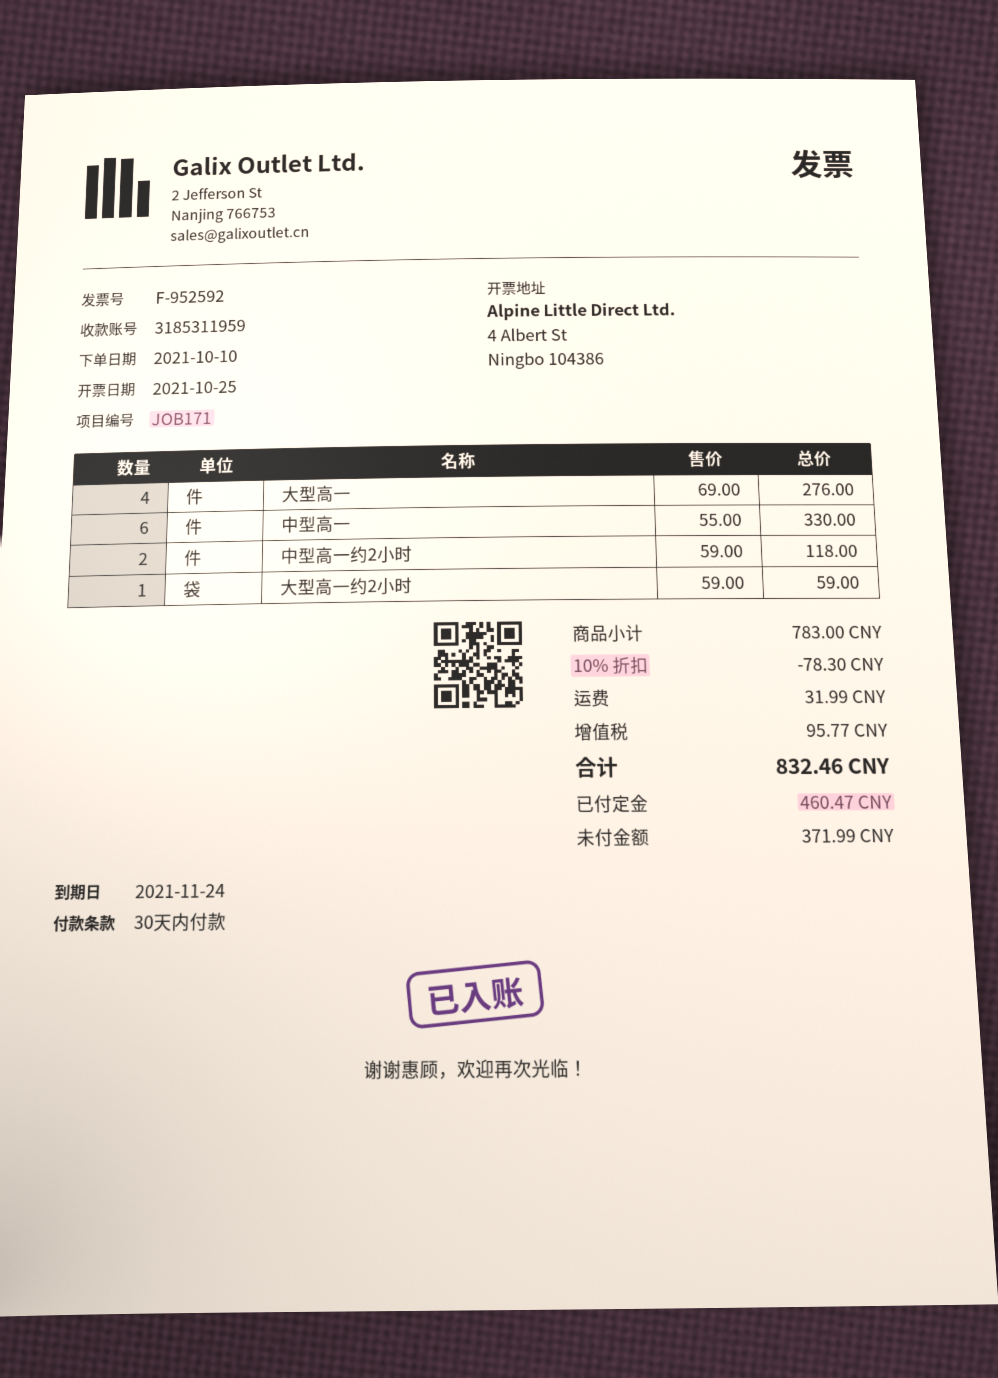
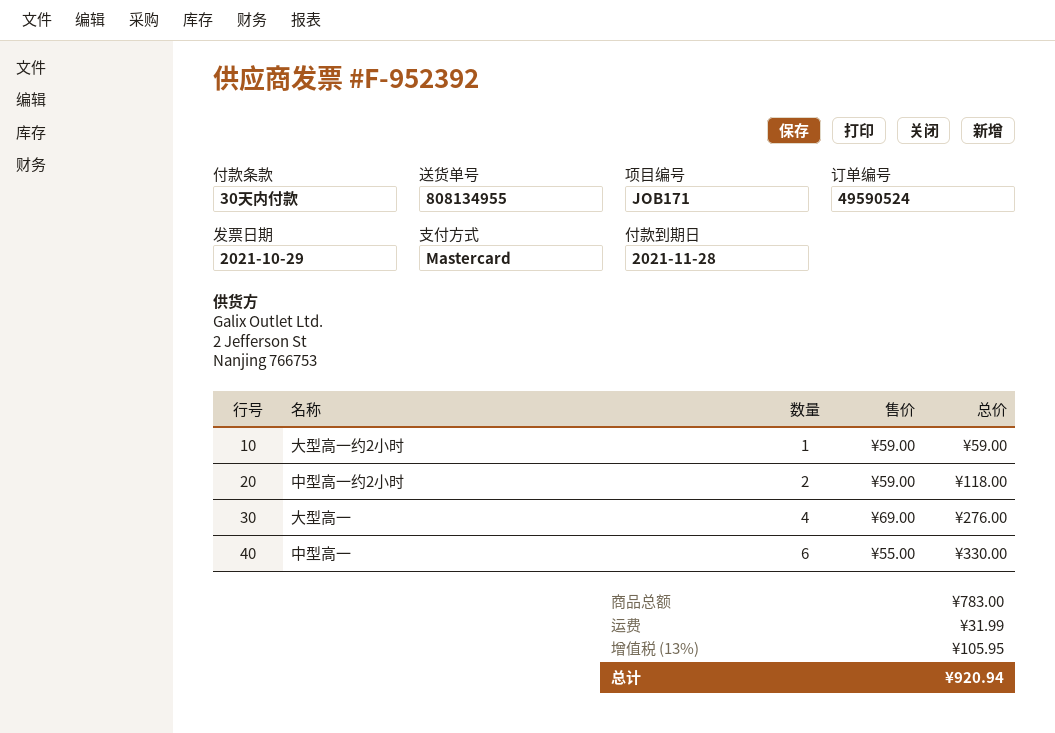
invoice number: F-952592 -> F-952392
invoice date: 2021-10-25 -> 2021-10-29
due date: 2021-11-24 -> 2021-11-28
discount: 10% = 78.30 -> none
tax: 95.77 -> 105.95
total: 832.46 -> 920.94

